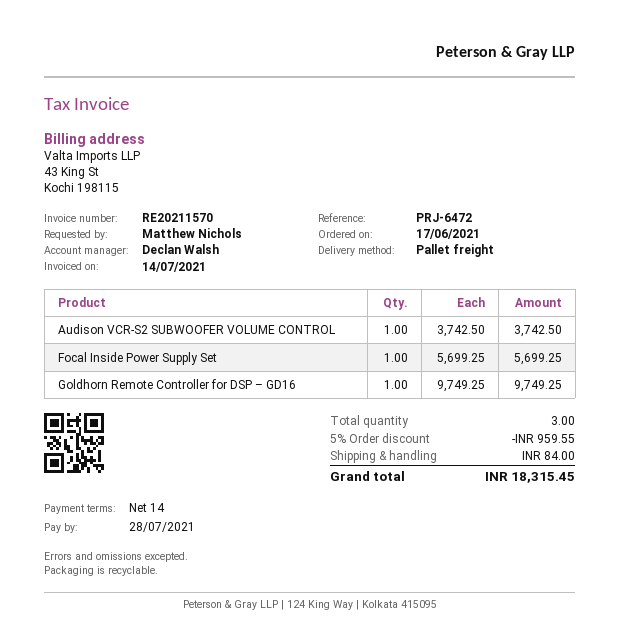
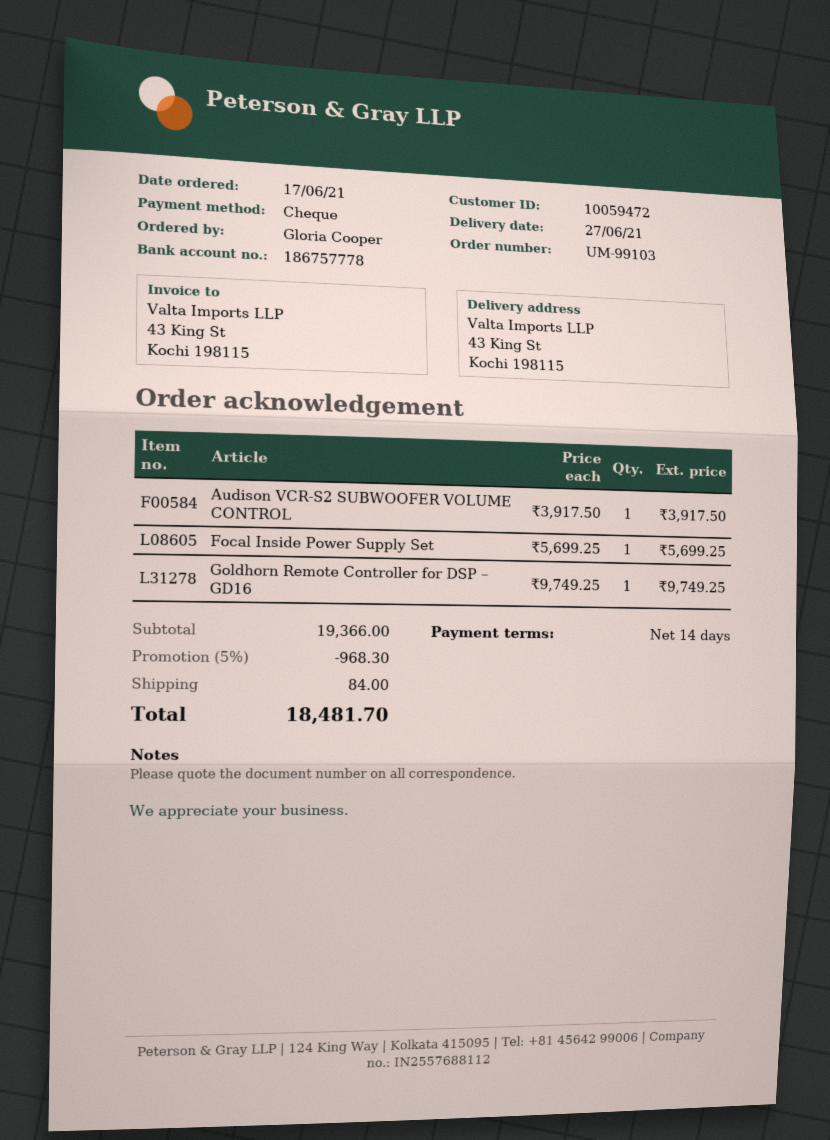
ordered by: Matthew Nichols -> Gloria Cooper
Audison VCR-S2 SUBWOOFER VOLUME CONTROL: 1 x 3742.50 = 3742.50 -> 1 x 3917.50 = 3917.50
discount: 5% = 959.55 -> 5% = 968.30
total: 18315.45 -> 18481.70

